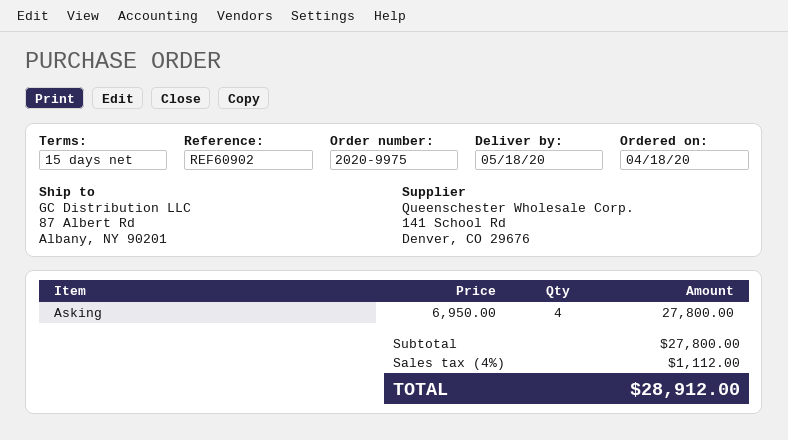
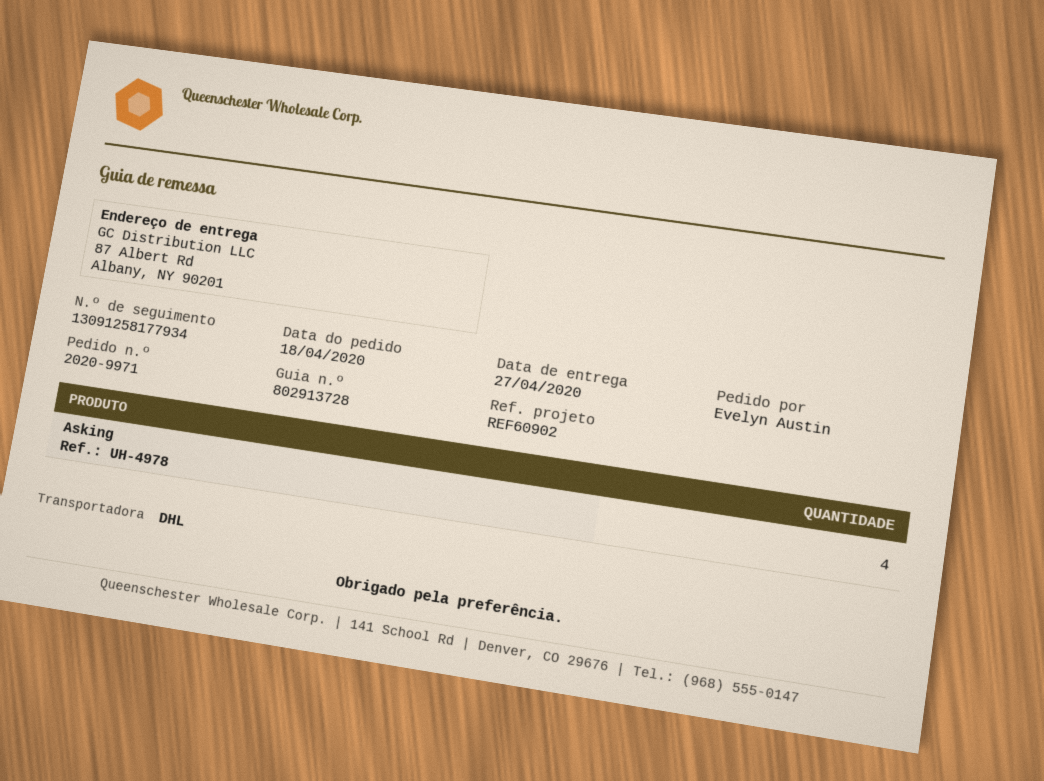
order number: 2020-9975 -> 2020-9971
delivery date: 2020-05-18 -> 2020-04-27

